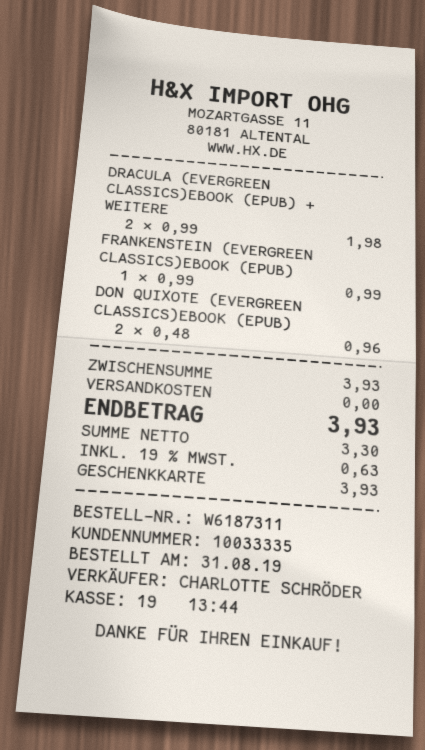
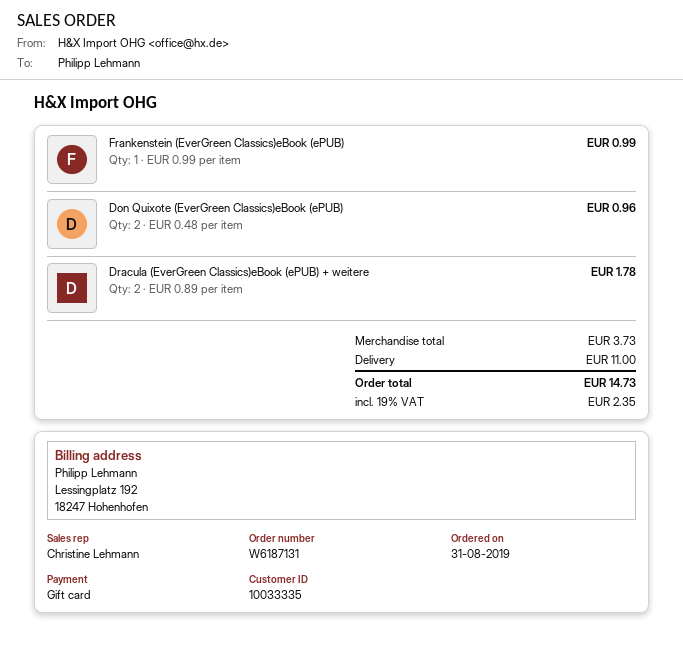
order number: W6187311 -> W6187131
sales rep: CHARLOTTE SCHRÖDER -> Christine Lehmann
DRACULA (EVERGREEN CLASSICS)EBOOK (EPUB) + WEITERE: 2 x 0.99 = 1.98 -> 2 x 0.89 = 1.78
subtotal: 3.93 -> 3.73
shipping: 0.00 -> 11.00
tax: 19% = 0.63 -> 19% = 2.35
total: 3.93 -> 14.73

